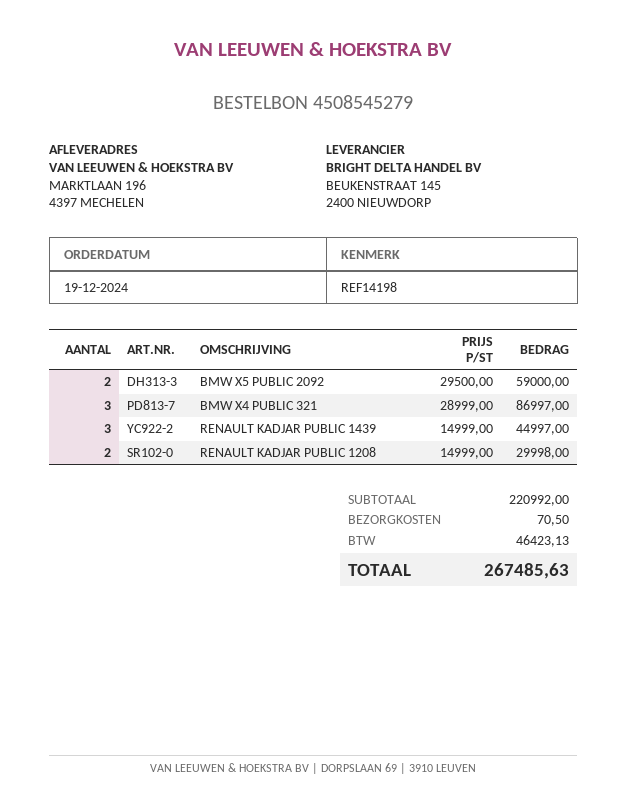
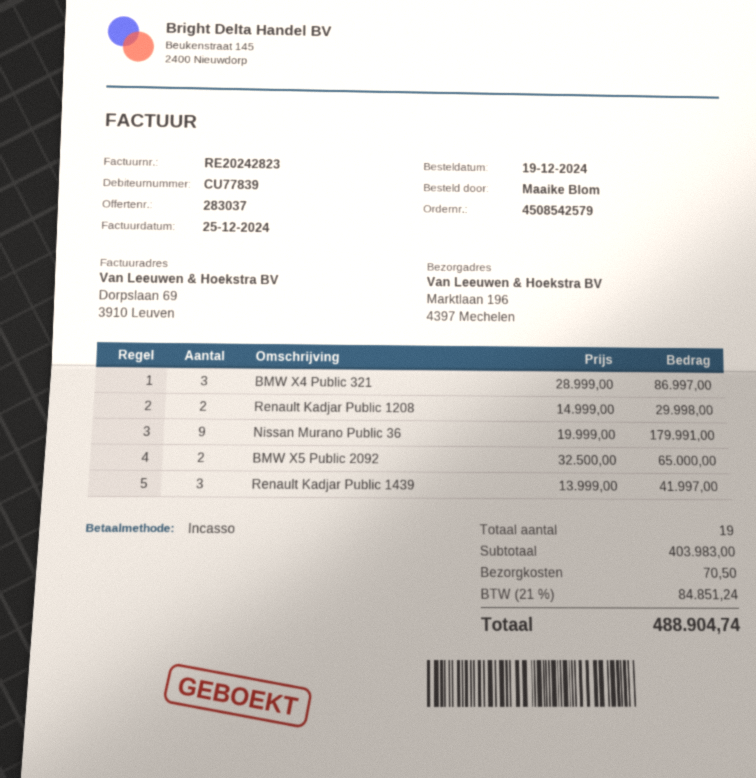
order number: 4508545279 -> 4508542579
BMW X5 PUBLIC 2092: 2 x 29500.00 = 59000.00 -> 2 x 32500.00 = 65000.00
RENAULT KADJAR PUBLIC 1439: 3 x 14999.00 = 44997.00 -> 3 x 13999.00 = 41997.00
Nissan Murano Public 36: none -> 9 x 19999.00 = 179991.00
subtotal: 220992.00 -> 403983.00
tax: 46423.13 -> 84851.24
total: 267485.63 -> 488904.74

